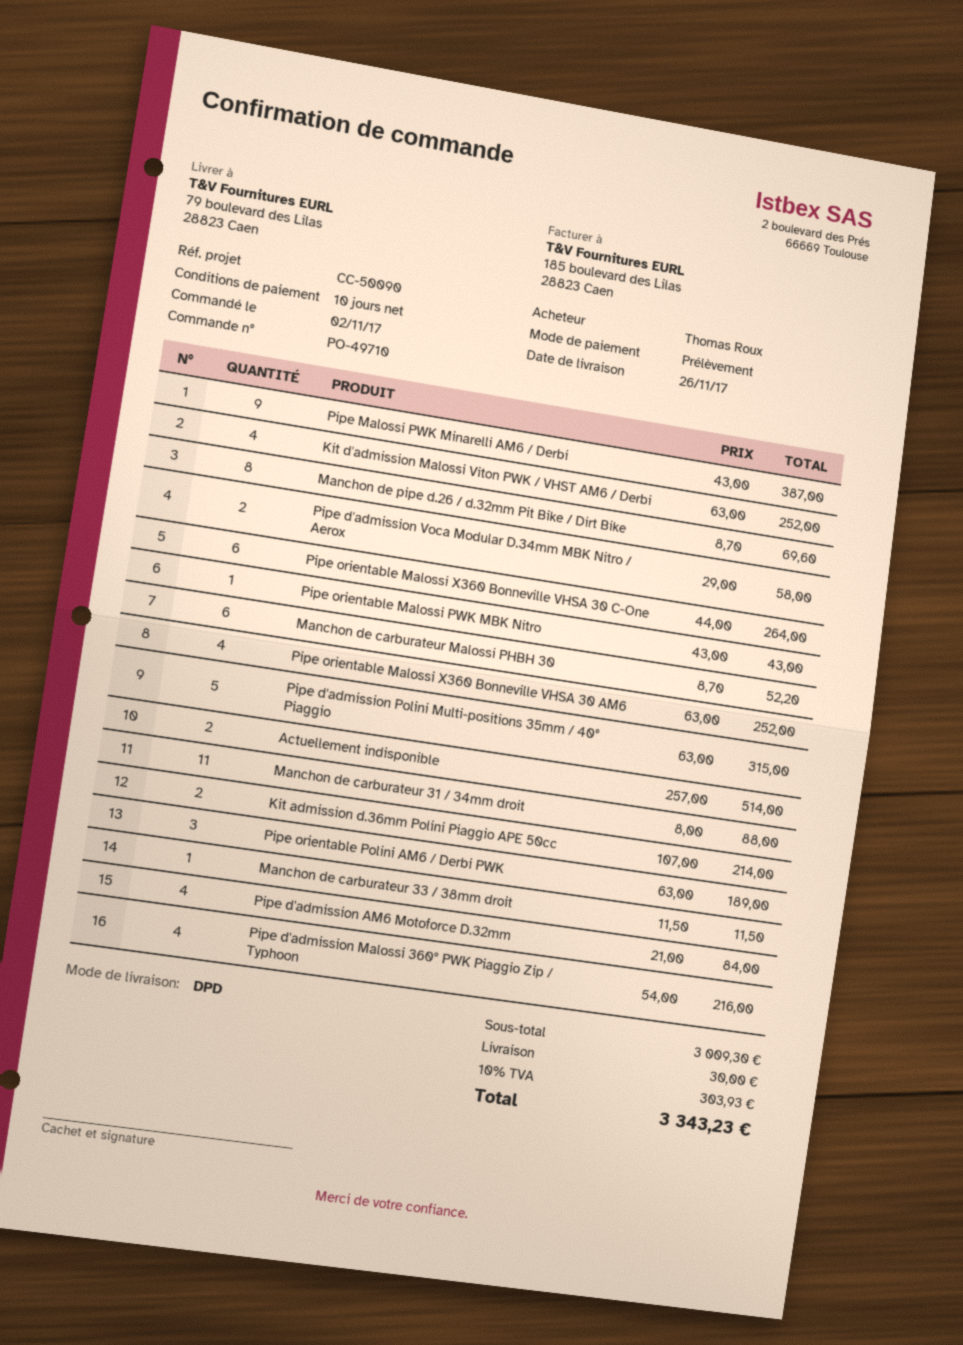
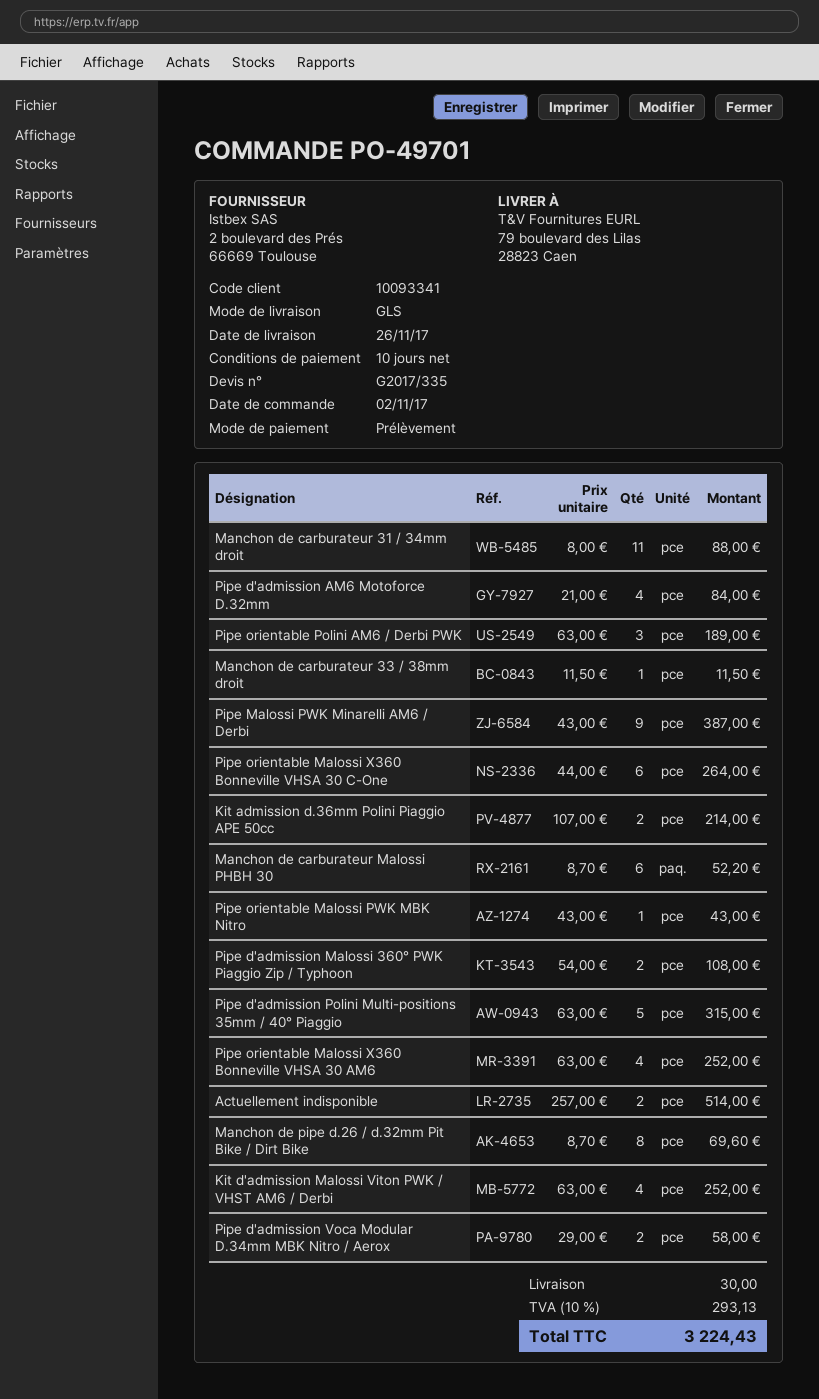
order number: PO-49710 -> PO-49701
shipping method: DPD -> GLS
Pipe d'admission Malossi 360° PWK Piaggio Zip / Typhoon: 4 x 54.00 = 216.00 -> 2 x 54.00 = 108.00
tax: 10% = 303.93 -> 10% = 293.13
total: 3343.23 -> 3224.43

